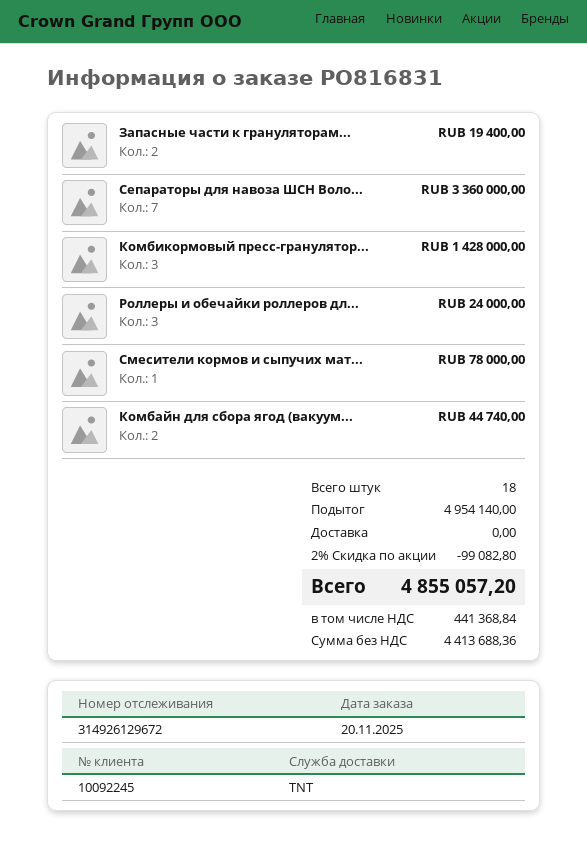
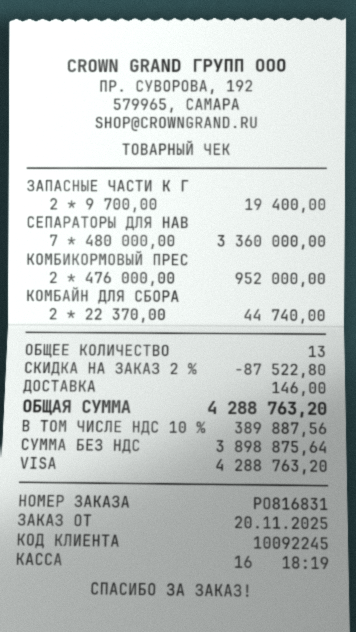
Комбикормовый пресс-гранулятор...: 3 for 1428000.00 -> 2 for 952000.00
Роллеры и обечайки роллеров дл...: 3 for 24000.00 -> none
Смесители кормов и сыпучих мат...: 1 for 78000.00 -> none
total quantity: 18 -> 13
discount: 2% = 99082.80 -> 2% = 87522.80
shipping: 0.00 -> 146.00
net: 4413688.36 -> 3898875.64
tax: 441368.84 -> 389887.56
total: 4855057.20 -> 4288763.20

